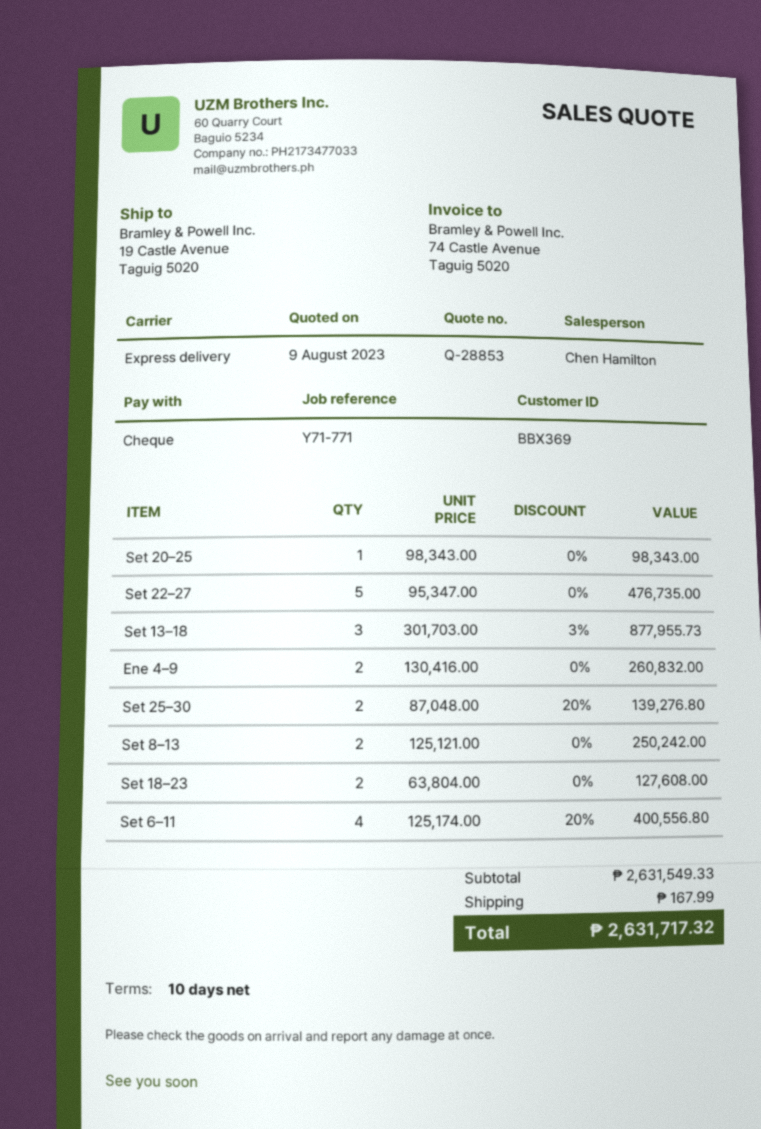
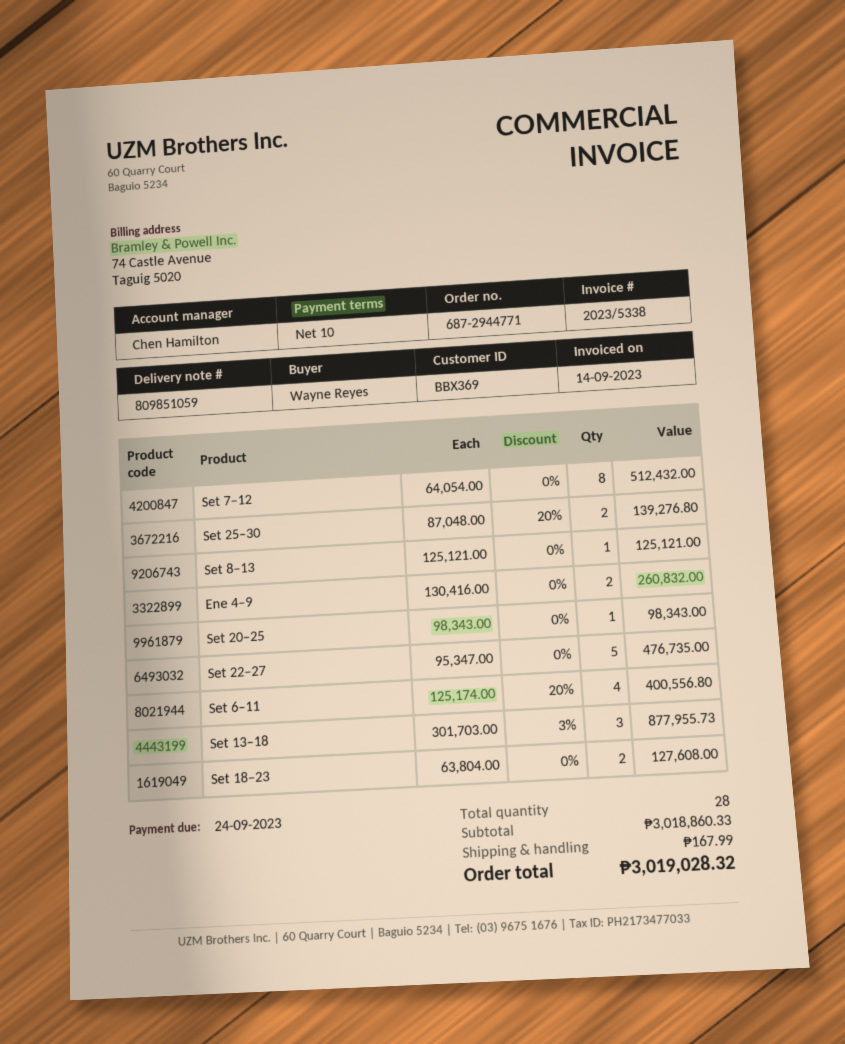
Set 8–13: 2 x 125121.00 = 250242.00 -> 1 x 125121.00 = 125121.00
Set 7–12: none -> 8 x 64054.00 = 512432.00
subtotal: 2631549.33 -> 3018860.33
total: 2631717.32 -> 3019028.32

